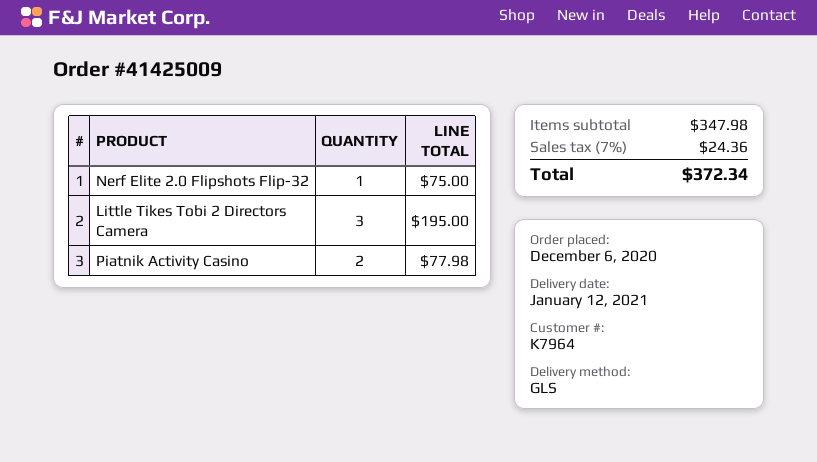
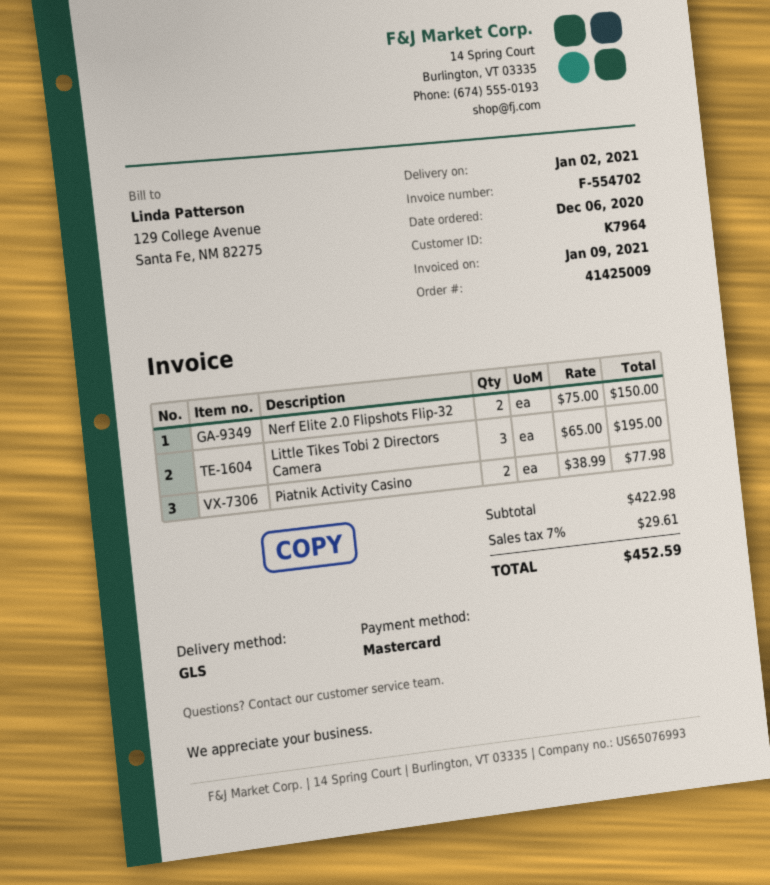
delivery date: 2021-01-12 -> 2021-01-02
Nerf Elite 2.0 Flipshots Flip-32: 1 for 75.00 -> 2 for 150.00
subtotal: 347.98 -> 422.98
tax: 7% = 24.36 -> 7% = 29.61
total: 372.34 -> 452.59

